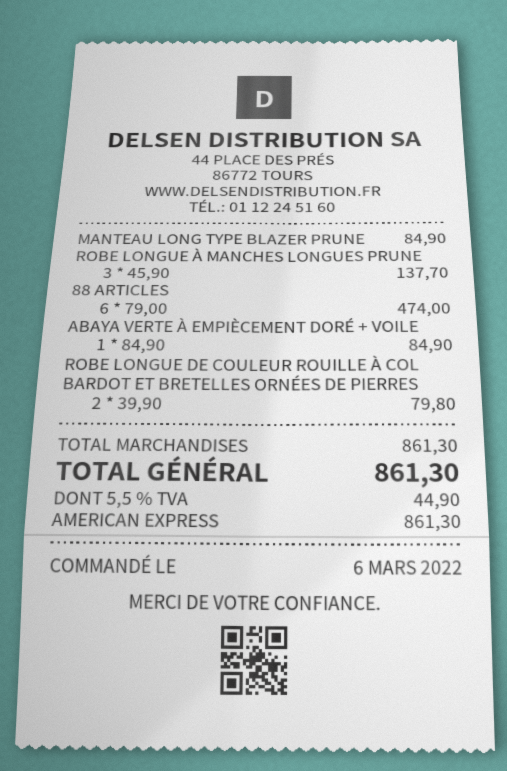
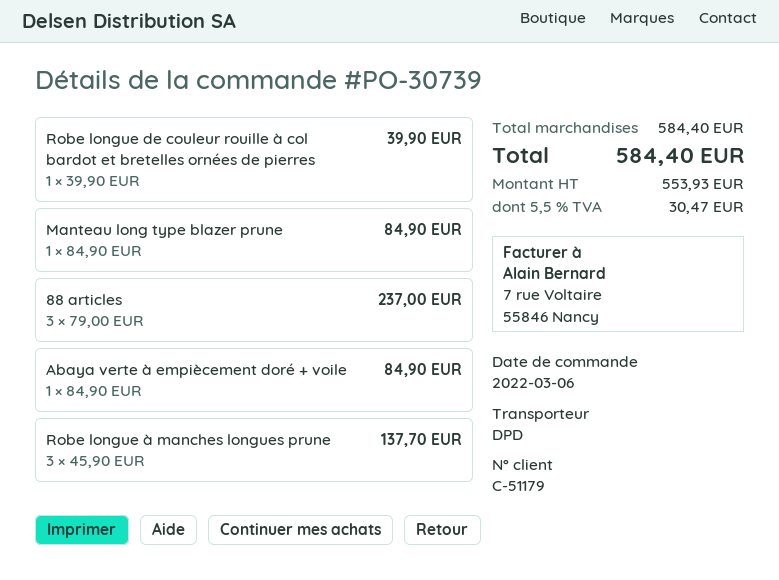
88 ARTICLES: 6 x 79.00 = 474.00 -> 3 x 79.00 = 237.00
ROBE LONGUE DE COULEUR ROUILLE À COL BARDOT ET BRETELLES ORNÉES DE PIERRES: 2 x 39.90 = 79.80 -> 1 x 39.90 = 39.90
subtotal: 861.30 -> 584.40
tax: 5.5% = 44.90 -> 5.5% = 30.47
total: 861.30 -> 584.40

